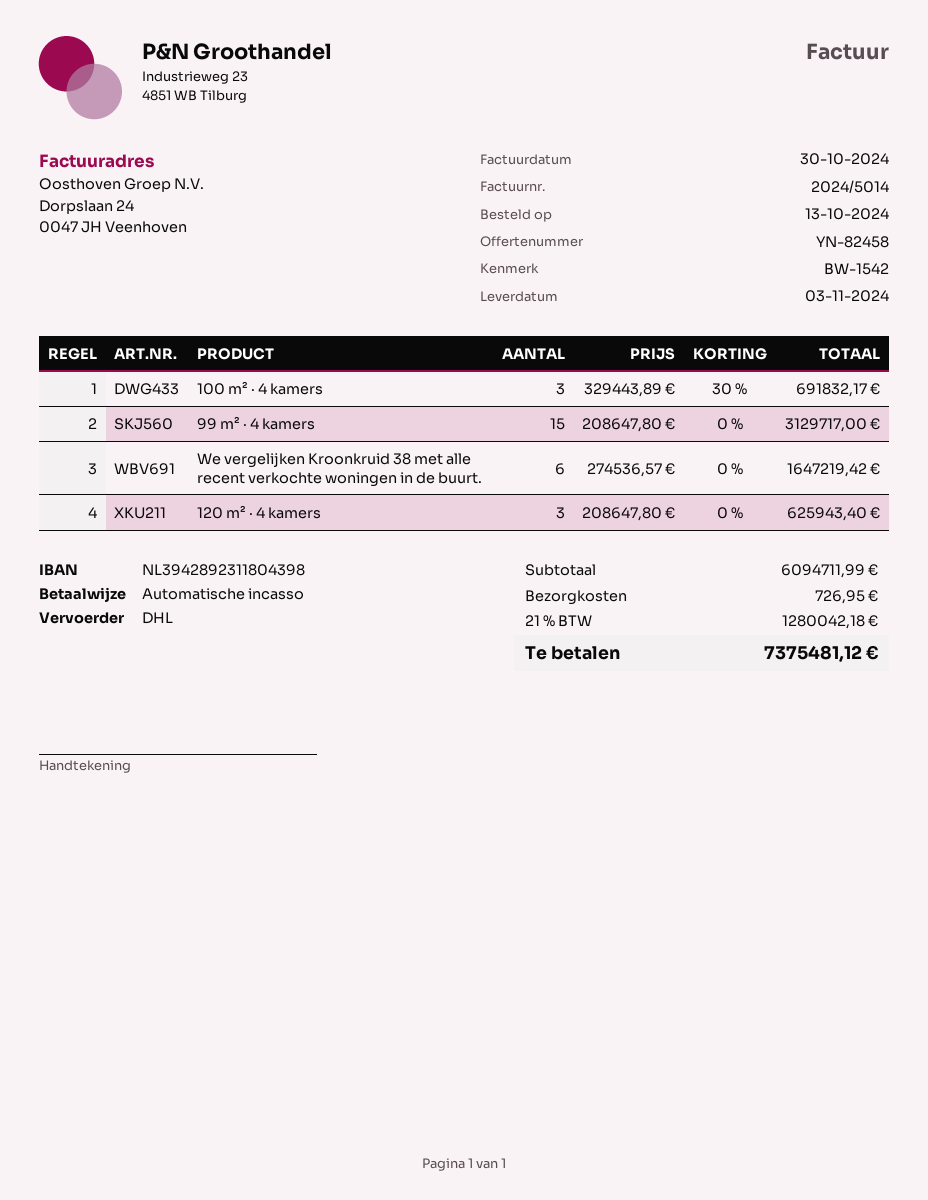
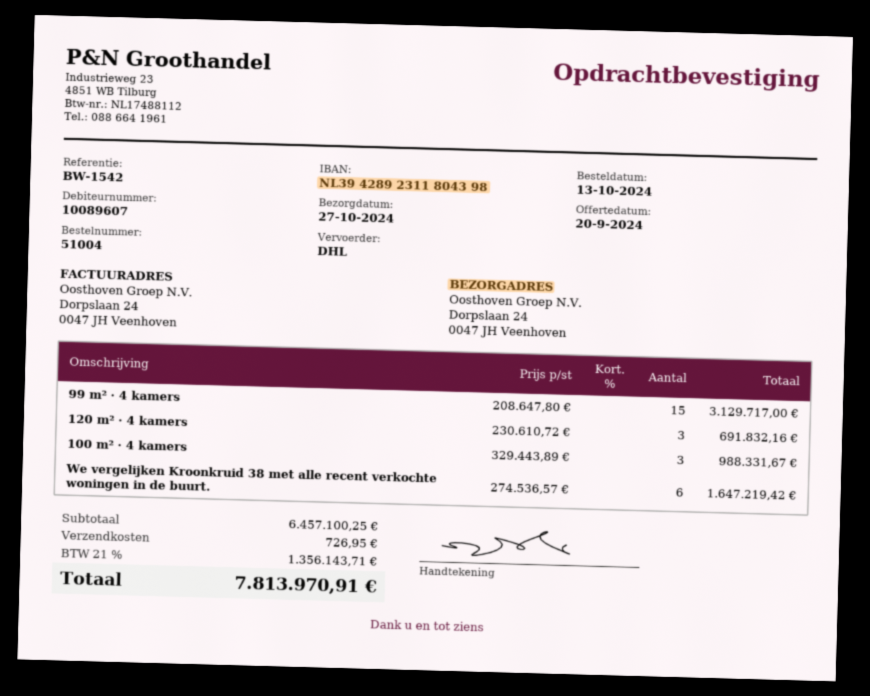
delivery date: 2024-11-03 -> 2024-10-27
100 m² · 4 kamers: 3 x 329443.89 - 30% = 691832.17 -> 3 x 329443.89 = 988331.67
120 m² · 4 kamers: 3 x 208647.80 = 625943.40 -> 3 x 230610.72 = 691832.16
subtotal: 6094711.99 -> 6457100.25
tax: 21% = 1280042.18 -> 21% = 1356143.71
total: 7375481.12 -> 7813970.91

